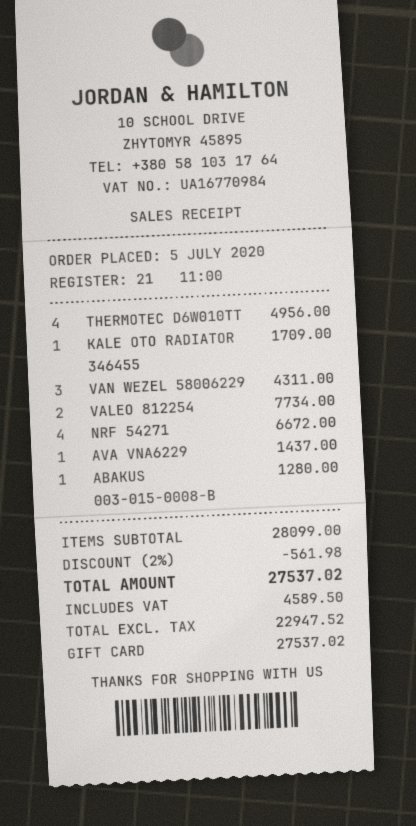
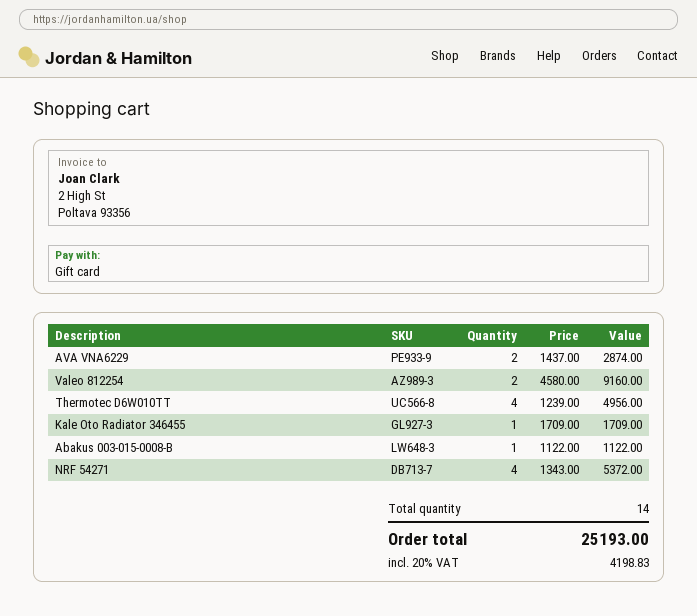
VAN WEZEL 58006229: 3 for 4311.00 -> none
VALEO 812254: 2 for 7734.00 -> 2 for 9160.00
NRF 54271: 4 for 6672.00 -> 4 for 5372.00
AVA VNA6229: 1 for 1437.00 -> 2 for 2874.00
ABAKUS 003-015-0008-B: 1 for 1280.00 -> 1 for 1122.00
discount: 2% = 561.98 -> none
tax: 4589.50 -> 4198.83
total: 27537.02 -> 25193.00

